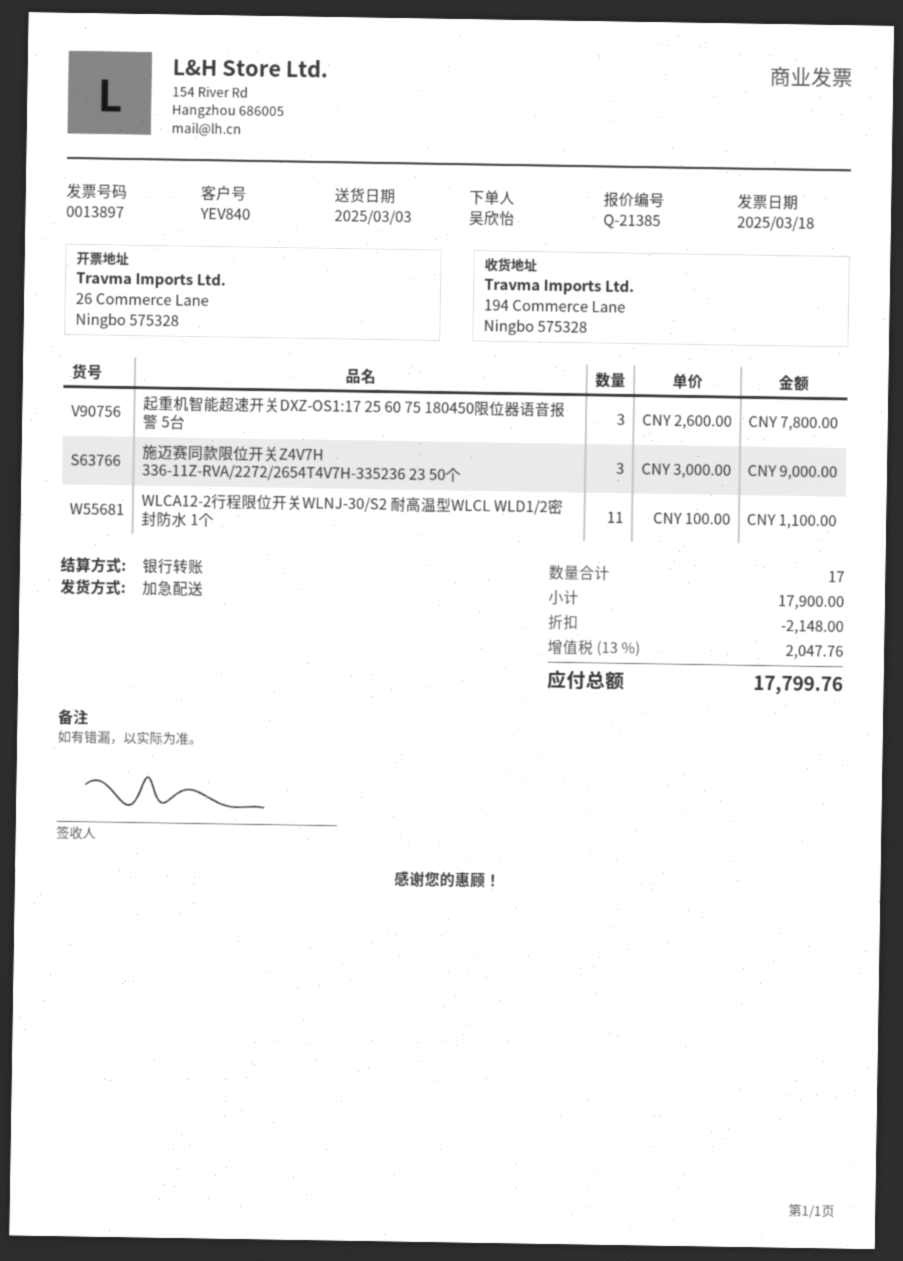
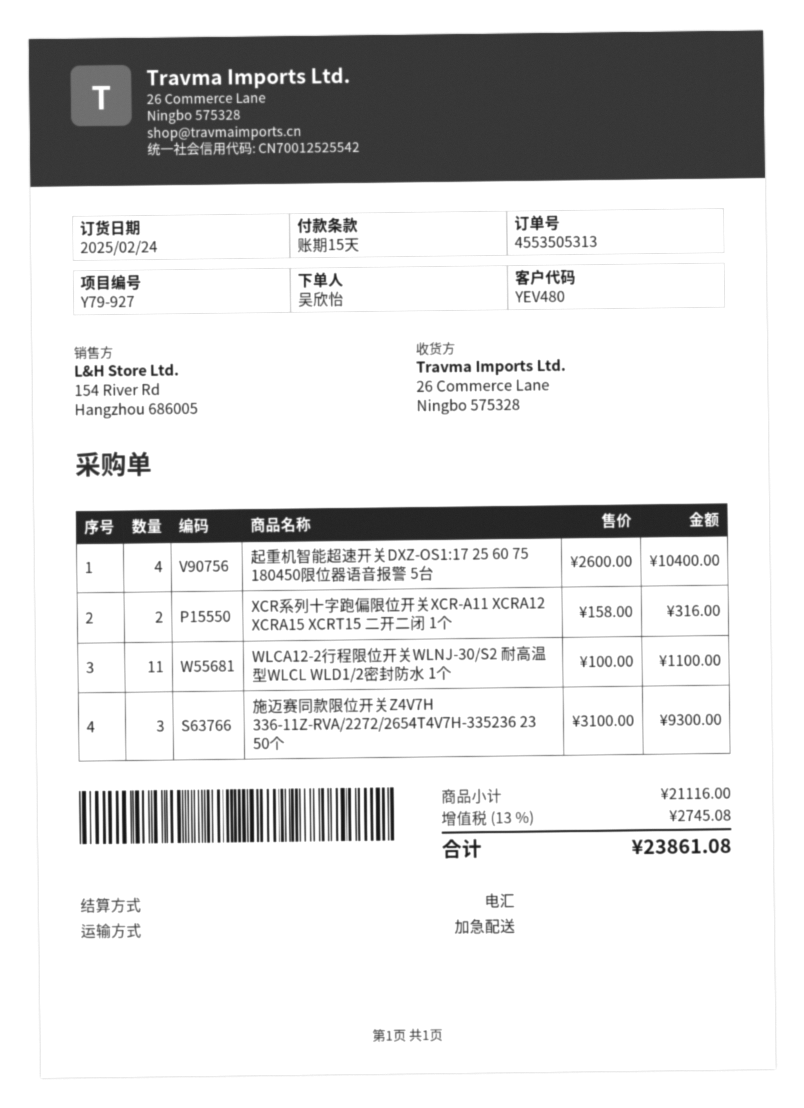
customer number: YEV840 -> YEV480
ship to: 194 Commerce Lane, Ningbo 575328 -> 26 Commerce Lane, Ningbo 575328
起重机智能超速开关DXZ-OS1:17 25 60 75 180450限位器语音报警 5台: 3 x 2600.00 = 7800.00 -> 4 x 2600.00 = 10400.00
施迈赛同款限位开关Z4V7H 336-11Z-RVA/2272/2654T4V7H-335236 23 50个: 3 x 3000.00 = 9000.00 -> 3 x 3100.00 = 9300.00
XCR系列十字跑偏限位开关XCR-A11 XCRA12 XCRA15 XCRT15 二开二闭 1个: none -> 2 x 158.00 = 316.00
subtotal: 17900.00 -> 21116.00
discount: 2148.00 -> none
tax: 13% = 2047.76 -> 13% = 2745.08
total: 17799.76 -> 23861.08

